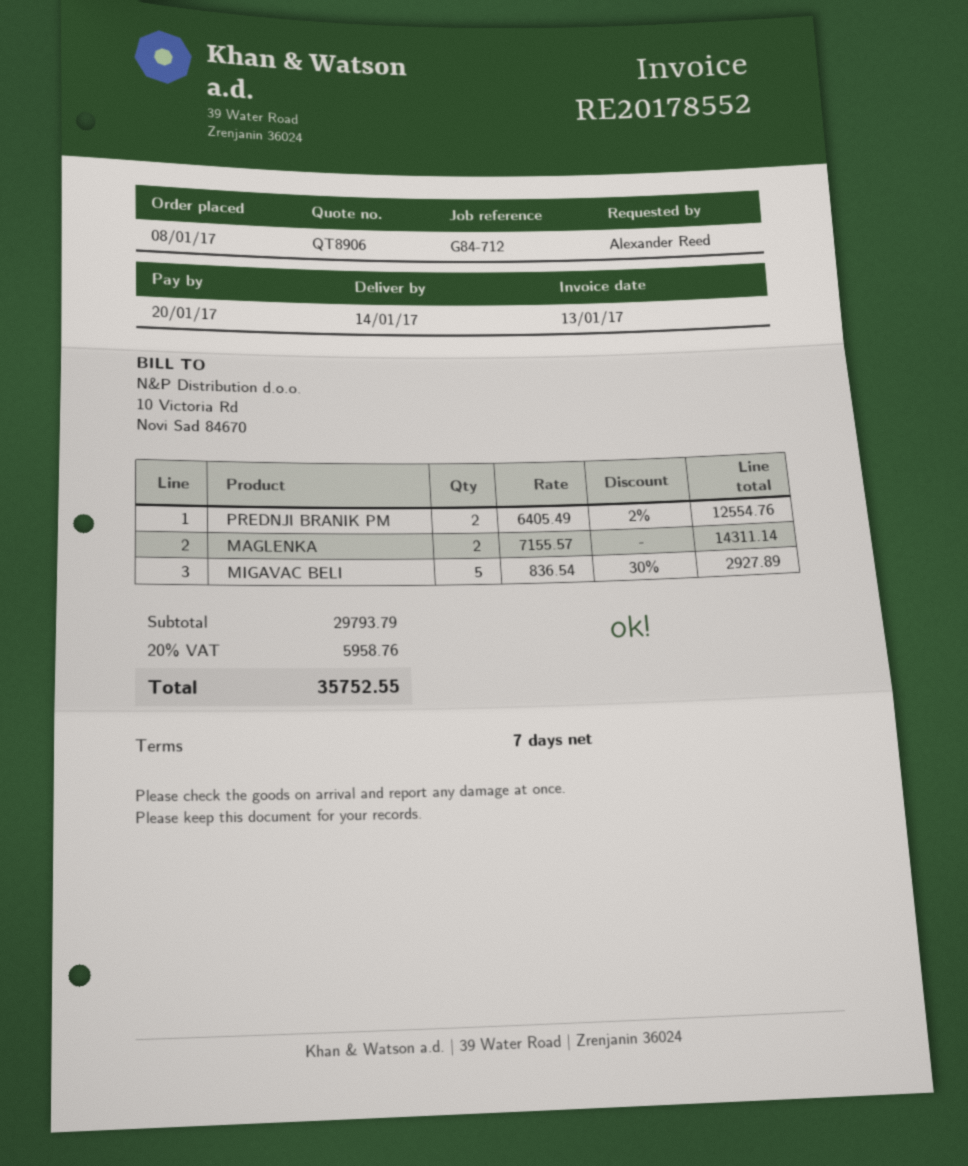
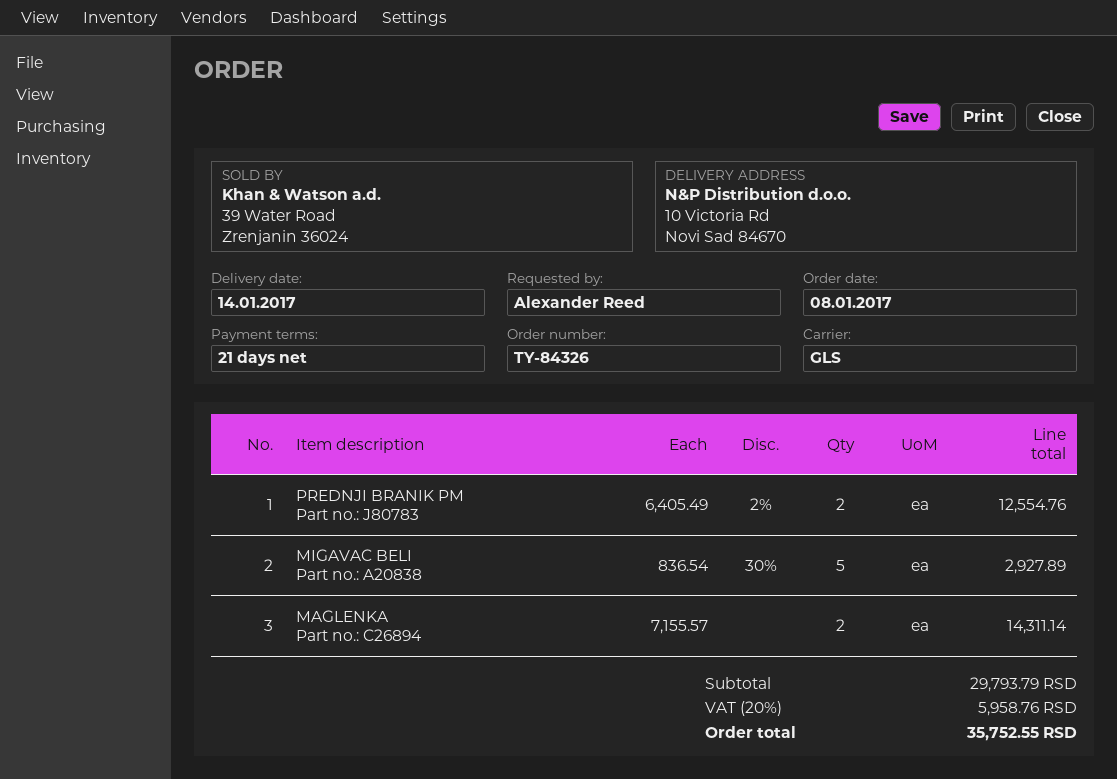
payment terms: 7 days -> 21 days

